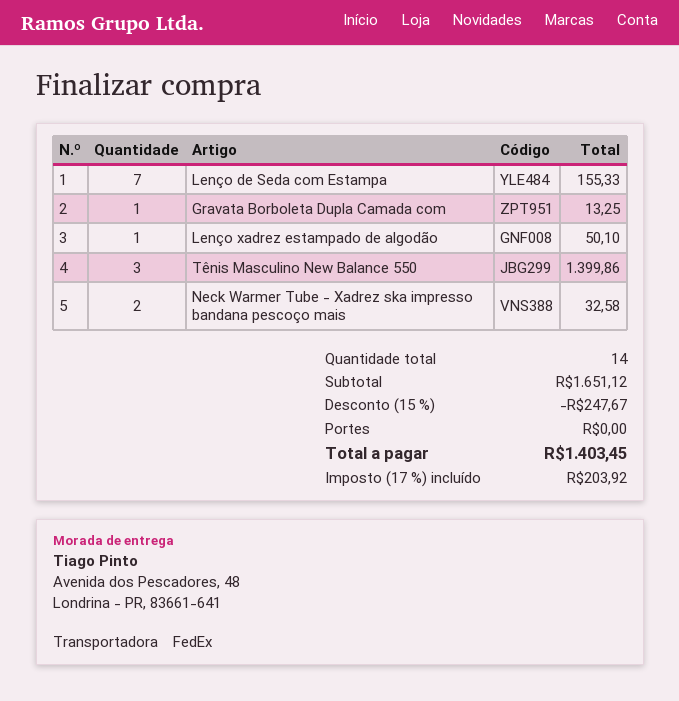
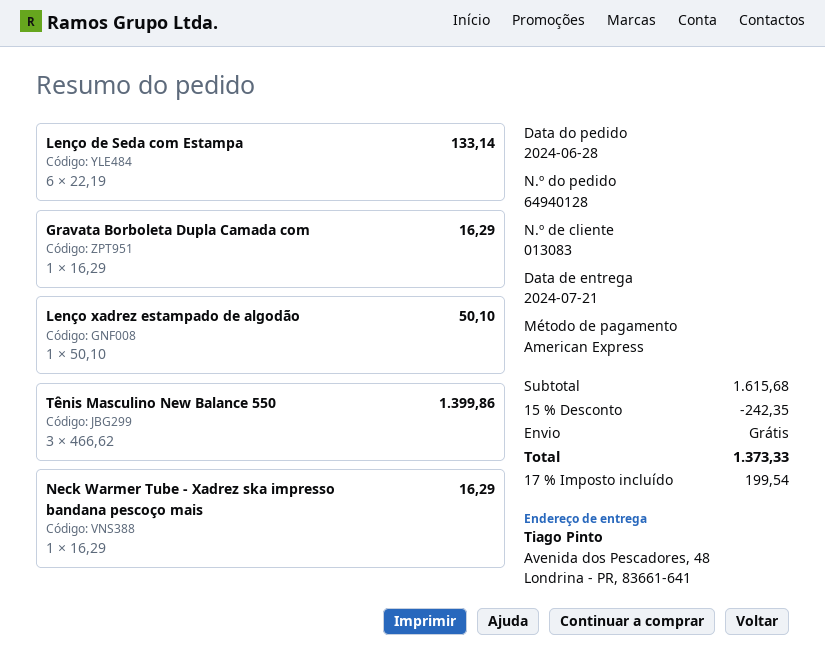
Lenço de Seda com Estampa: 7 for 155.33 -> 6 for 133.14
Gravata Borboleta Dupla Camada com: 1 for 13.25 -> 1 for 16.29
Neck Warmer Tube - Xadrez ska impresso bandana pescoço mais: 2 for 32.58 -> 1 for 16.29
subtotal: 1651.12 -> 1615.68
discount: 15% = 247.67 -> 15% = 242.35
tax: 17% = 203.92 -> 17% = 199.54
total: 1403.45 -> 1373.33

